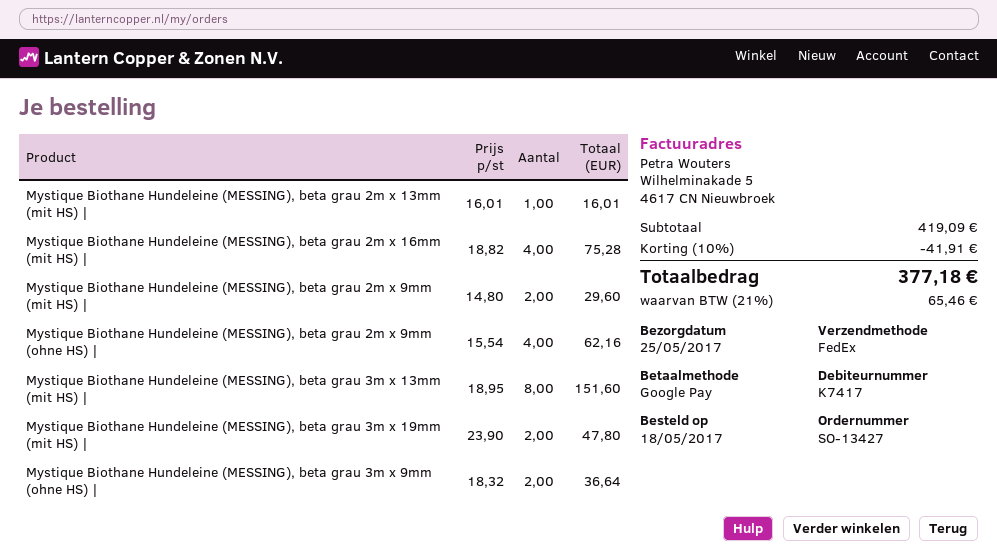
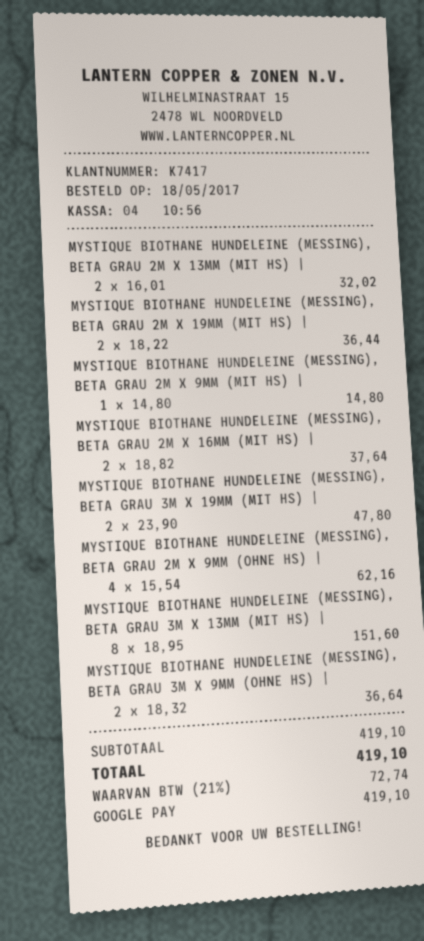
Mystique Biothane Hundeleine (MESSING), beta grau 2m x 13mm (mit HS) |: 1 x 16.01 = 16.01 -> 2 x 16.01 = 32.02
Mystique Biothane Hundeleine (MESSING), beta grau 2m x 16mm (mit HS) |: 4 x 18.82 = 75.28 -> 2 x 18.82 = 37.64
Mystique Biothane Hundeleine (MESSING), beta grau 2m x 9mm (mit HS) |: 2 x 14.80 = 29.60 -> 1 x 14.80 = 14.80
MYSTIQUE BIOTHANE HUNDELEINE (MESSING), BETA GRAU 2M X 19MM (MIT HS) |: none -> 2 x 18.22 = 36.44
subtotal: 419.09 -> 419.10
discount: 10% = 41.91 -> none
tax: 21% = 65.46 -> 21% = 72.74
total: 377.18 -> 419.10

